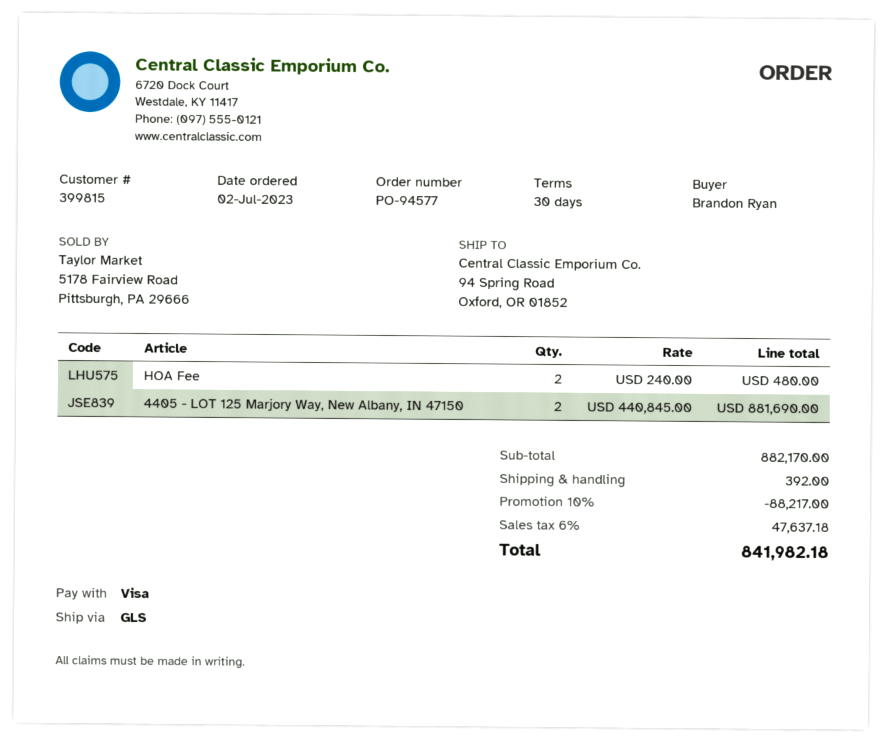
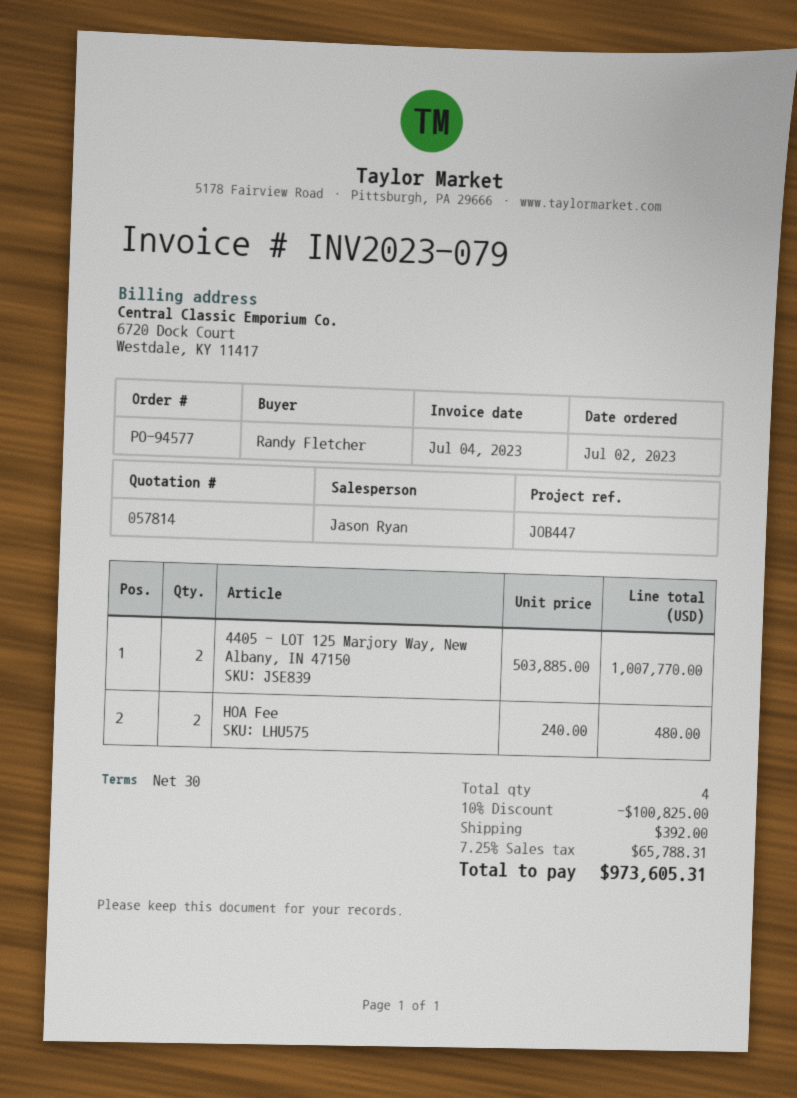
ordered by: Brandon Ryan -> Randy Fletcher
4405 - LOT 125 Marjory Way, New Albany, IN 47150: 2 x 440845.00 = 881690.00 -> 2 x 503885.00 = 1007770.00
discount: 10% = 88217.00 -> 10% = 100825.00
tax: 6% = 47637.18 -> 7.25% = 65788.31
total: 841982.18 -> 973605.31

